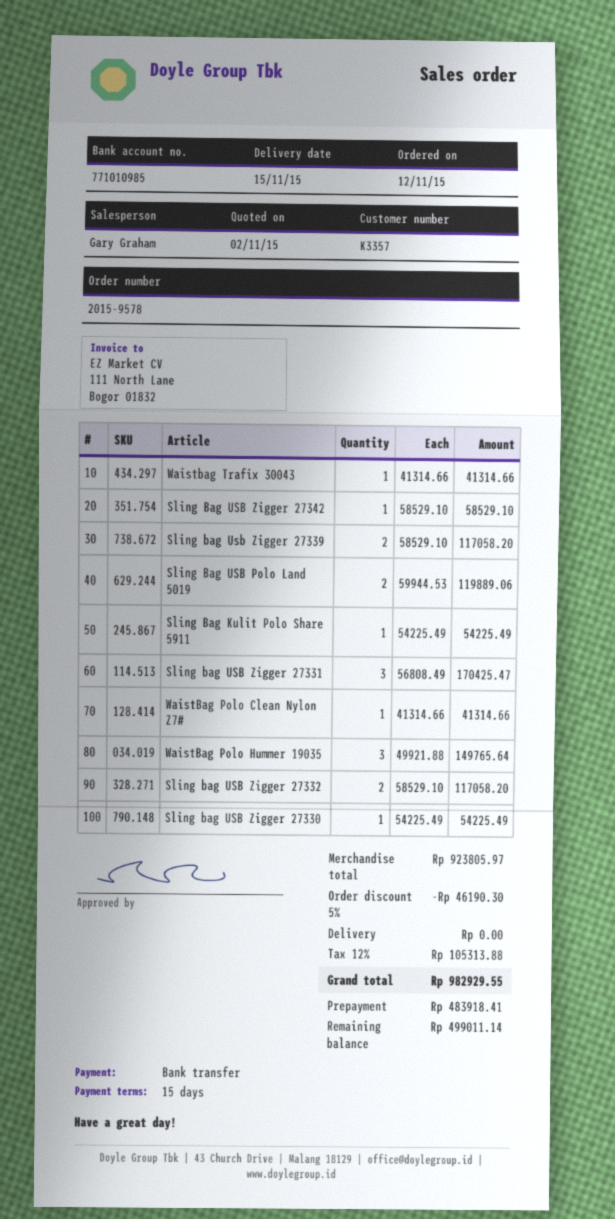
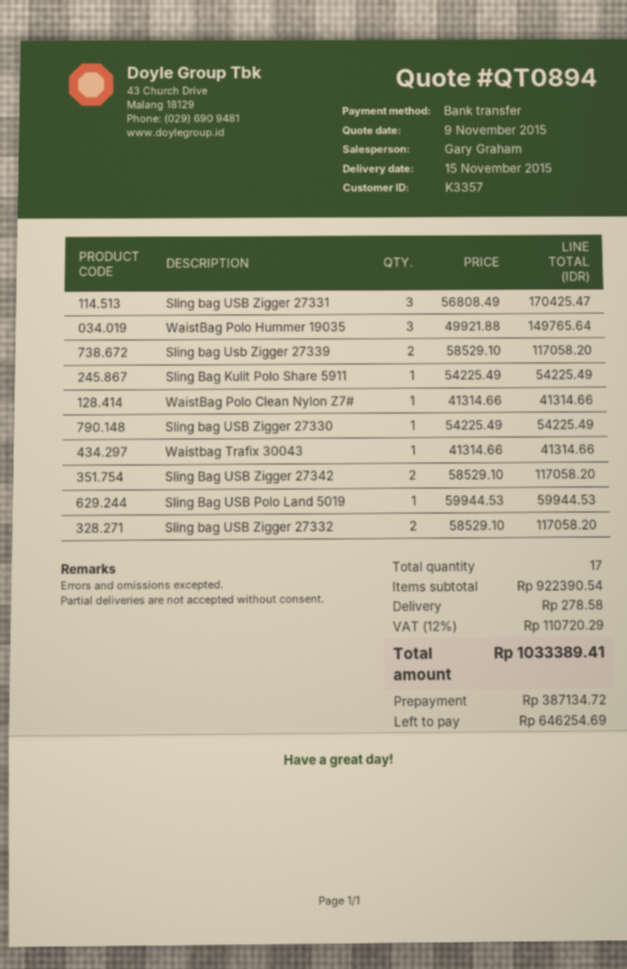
quote date: 2015-11-02 -> 2015-11-09
Sling Bag USB Zigger 27342: 1 x 58529.10 = 58529.10 -> 2 x 58529.10 = 117058.20
Sling Bag USB Polo Land 5019: 2 x 59944.53 = 119889.06 -> 1 x 59944.53 = 59944.53
subtotal: 923805.97 -> 922390.54
discount: 5% = 46190.30 -> none
shipping: 0.00 -> 278.58
tax: 12% = 105313.88 -> 12% = 110720.29
total: 982929.55 -> 1033389.41
deposit: 483918.41 -> 387134.72
balance: 499011.14 -> 646254.69

